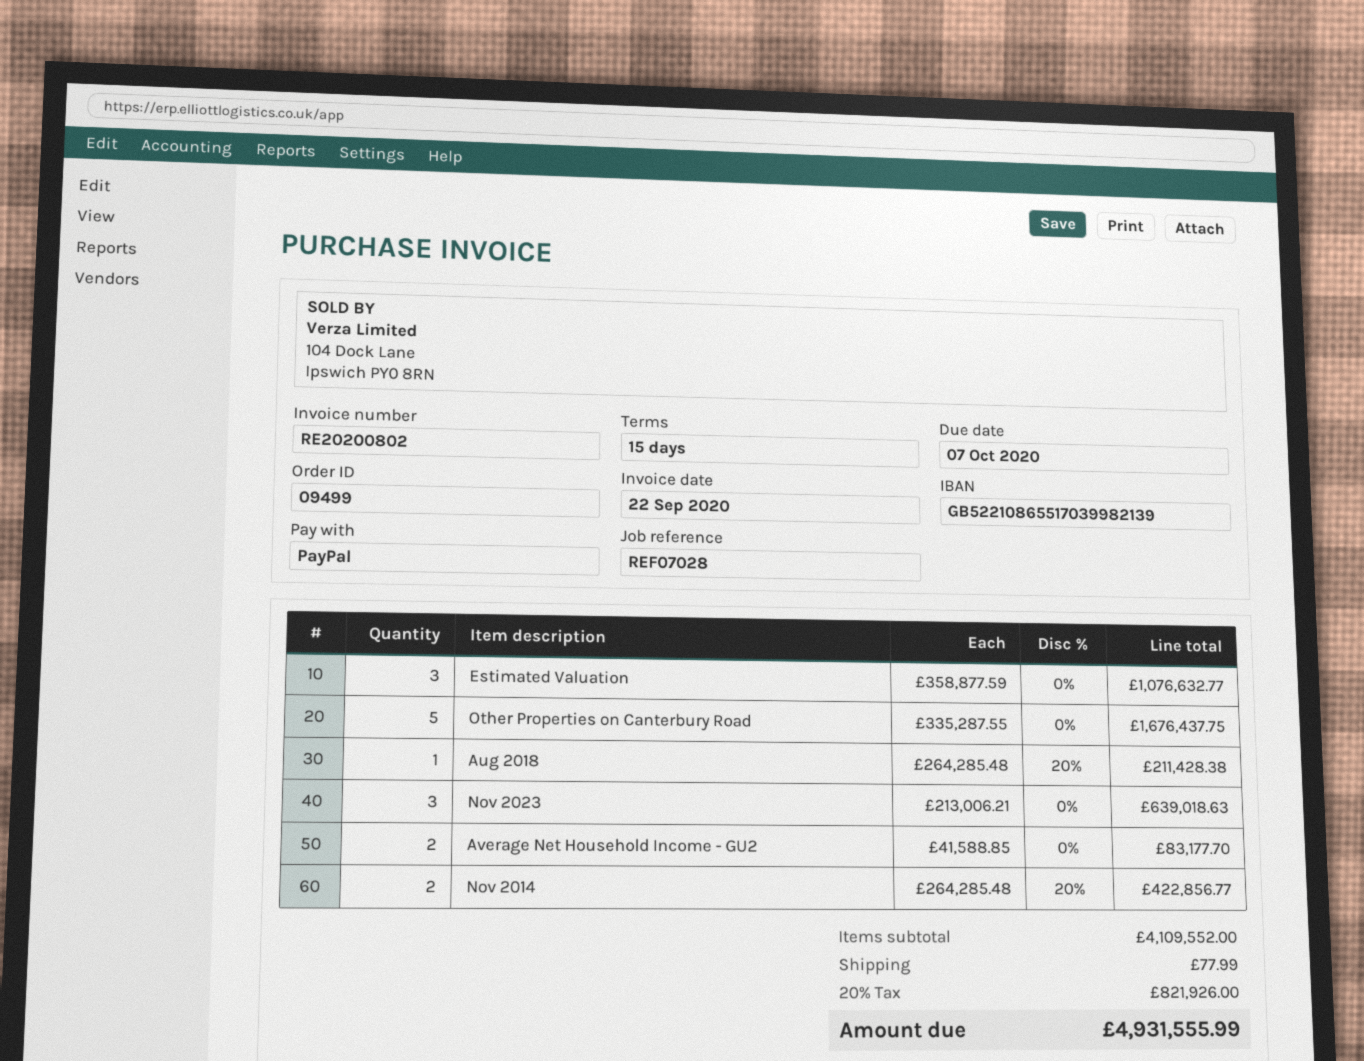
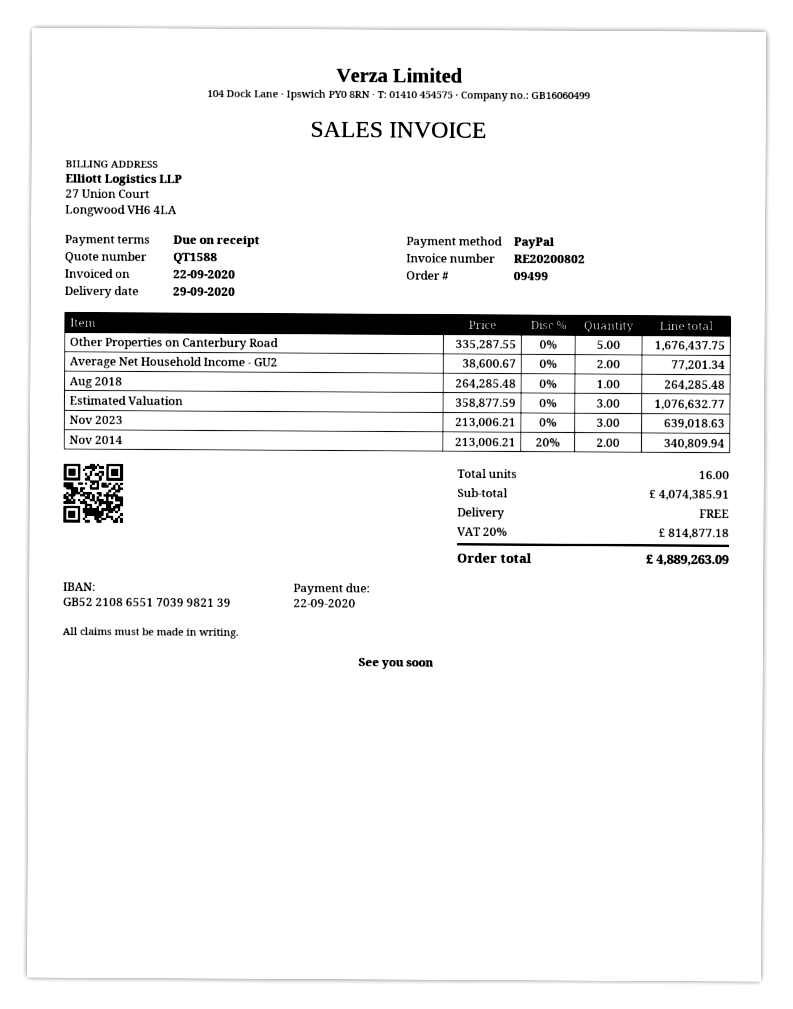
payment terms: 15 days -> on receipt
due date: 2020-10-07 -> 2020-09-22
Aug 2018: 1 x 264285.48 - 20% = 211428.38 -> 1 x 264285.48 = 264285.48
Average Net Household Income - GU2: 2 x 41588.85 = 83177.70 -> 2 x 38600.67 = 77201.34
Nov 2014: 2 x 264285.48 - 20% = 422856.77 -> 2 x 213006.21 - 20% = 340809.94
subtotal: 4109552.00 -> 4074385.91
shipping: 77.99 -> 0.00
tax: 20% = 821926.00 -> 20% = 814877.18
total: 4931555.99 -> 4889263.09

